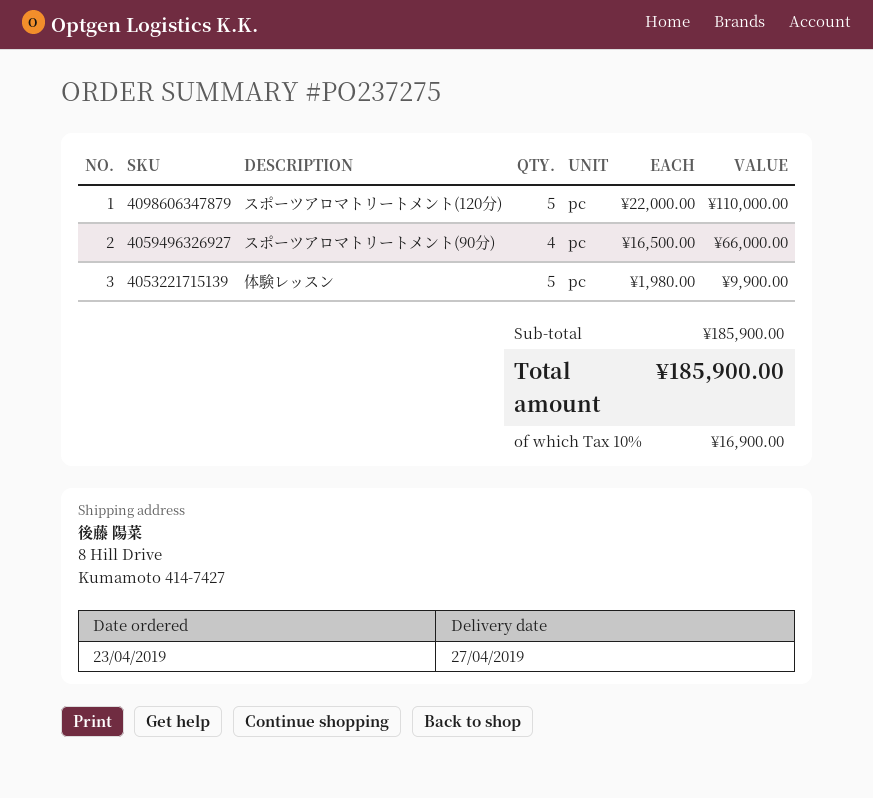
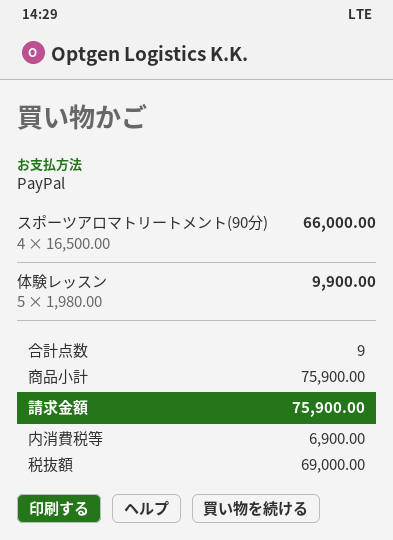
スポーツアロマトリートメント(120分): 5 x 22000.00 = 110000.00 -> none
subtotal: 185900.00 -> 75900.00
tax: 16900.00 -> 6900.00
total: 185900.00 -> 75900.00

